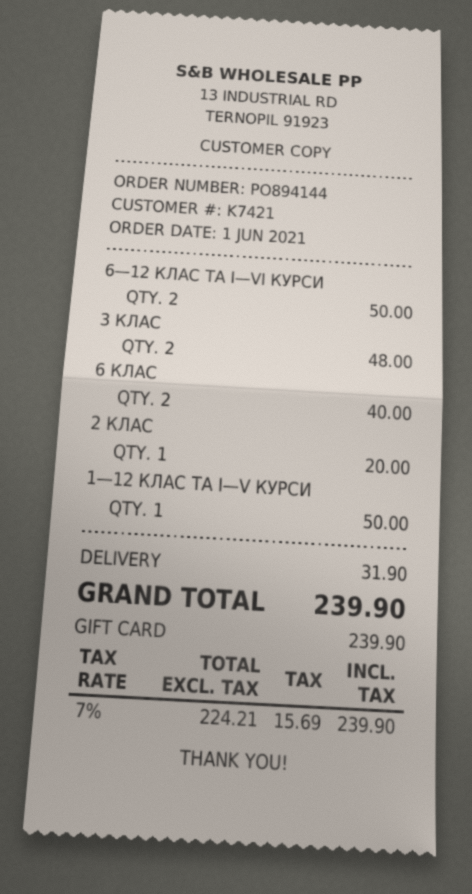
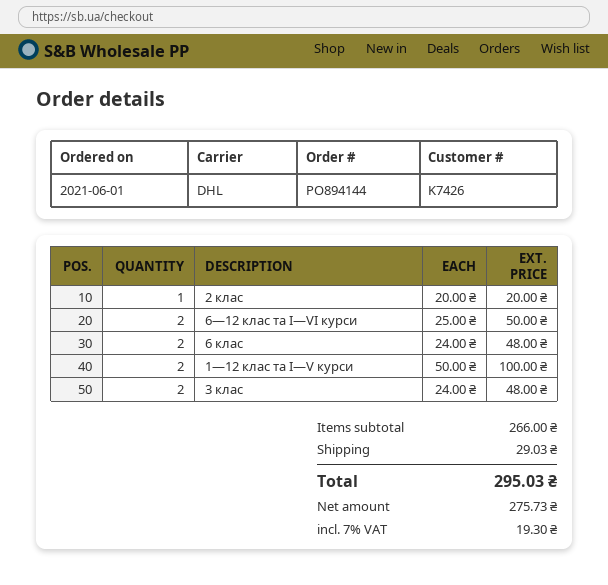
customer number: K7421 -> K7426
6 КЛАС: 2 for 40.00 -> 2 for 48.00
1—12 КЛАС ТА I—V КУРСИ: 1 for 50.00 -> 2 for 100.00
shipping: 31.90 -> 29.03
net: 224.21 -> 275.73
tax: 7% = 15.69 -> 7% = 19.30
total: 239.90 -> 295.03

